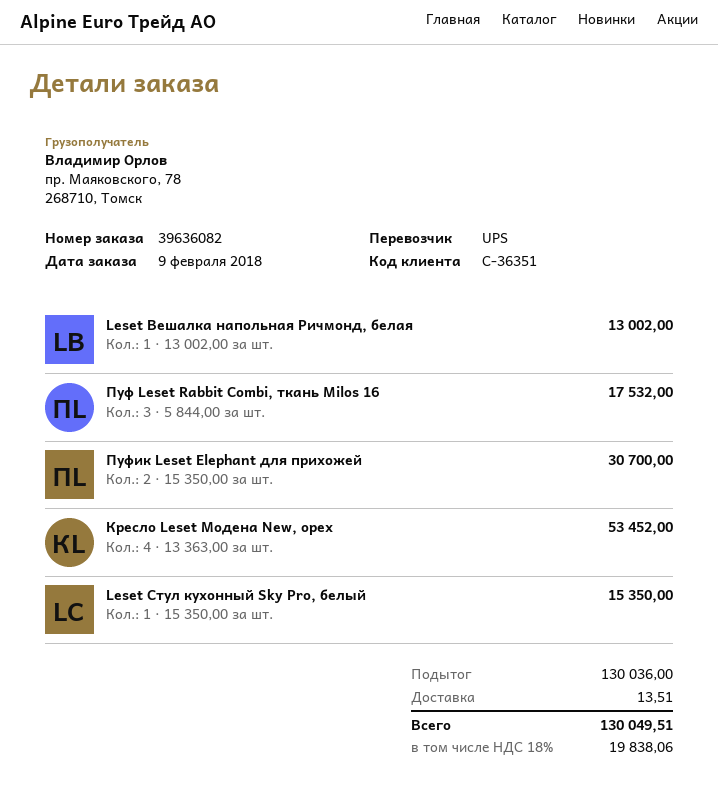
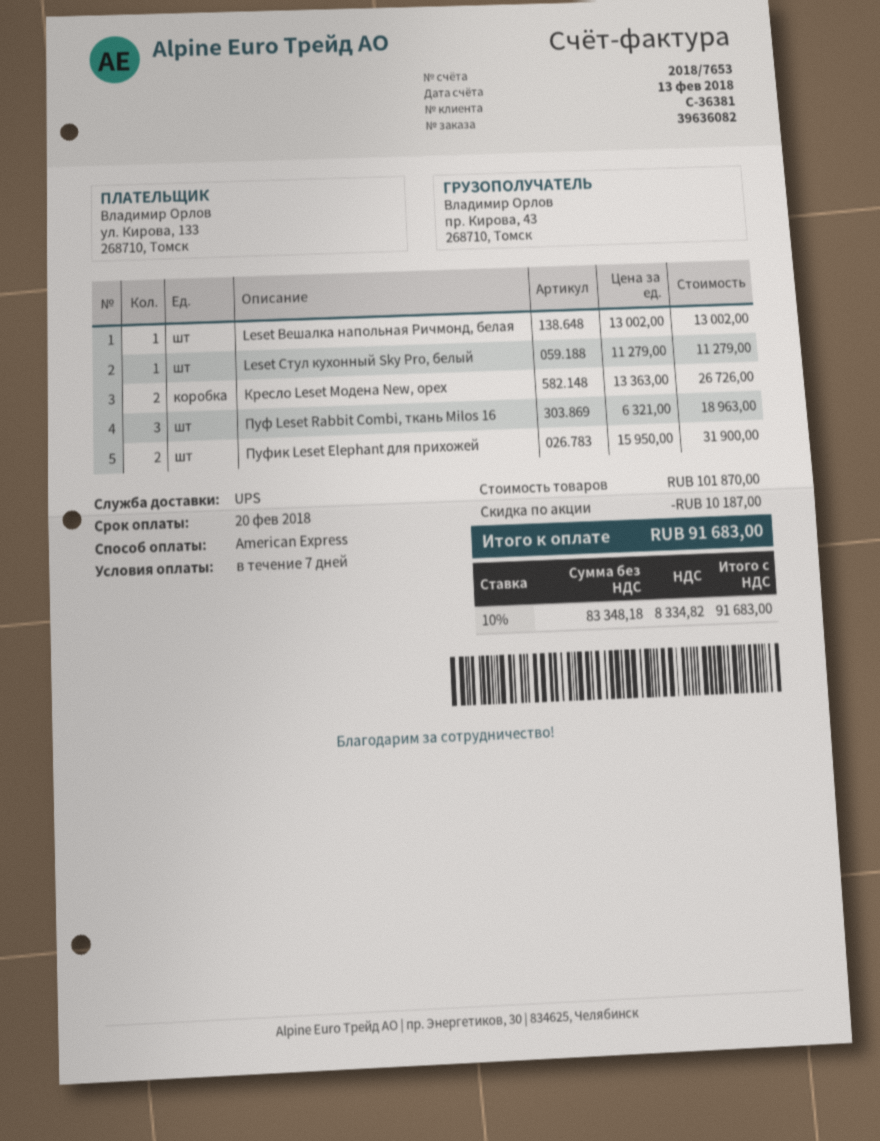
customer number: C-36351 -> C-36381
ship to: пр. Маяковского, 78, 268710, Томск -> пр. Кирова, 43, 268710, Томск
Пуф Leset Rabbit Combi, ткань Milos 16: 3 x 5844.00 = 17532.00 -> 3 x 6321.00 = 18963.00
Пуфик Leset Elephant для прихожей: 2 x 15350.00 = 30700.00 -> 2 x 15950.00 = 31900.00
Кресло Leset Модена New, орех: 4 x 13363.00 = 53452.00 -> 2 x 13363.00 = 26726.00
Leset Стул кухонный Sky Pro, белый: 1 x 15350.00 = 15350.00 -> 1 x 11279.00 = 11279.00
subtotal: 130036.00 -> 101870.00
discount: none -> 10187.00
shipping: 13.51 -> none
tax: 18% = 19838.06 -> 10% = 8334.82
total: 130049.51 -> 91683.00

